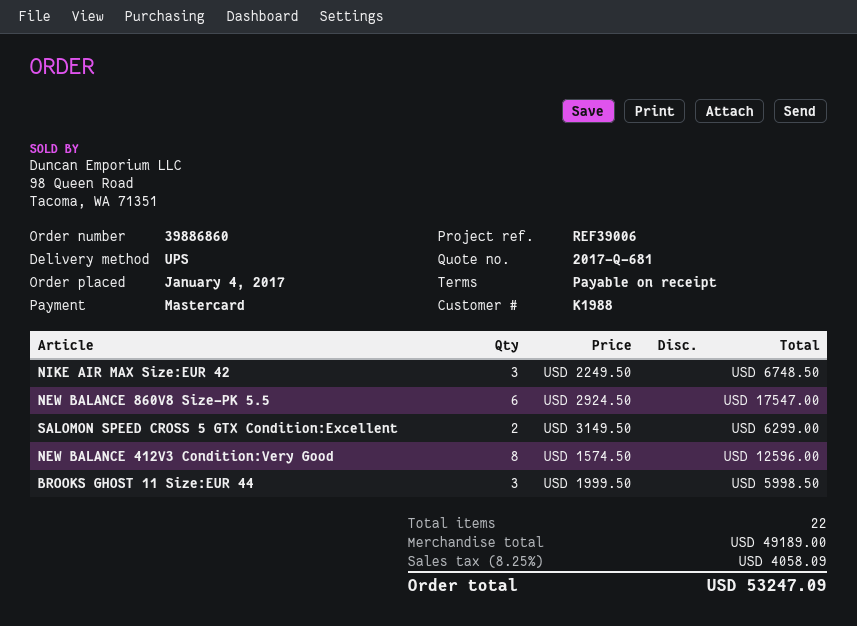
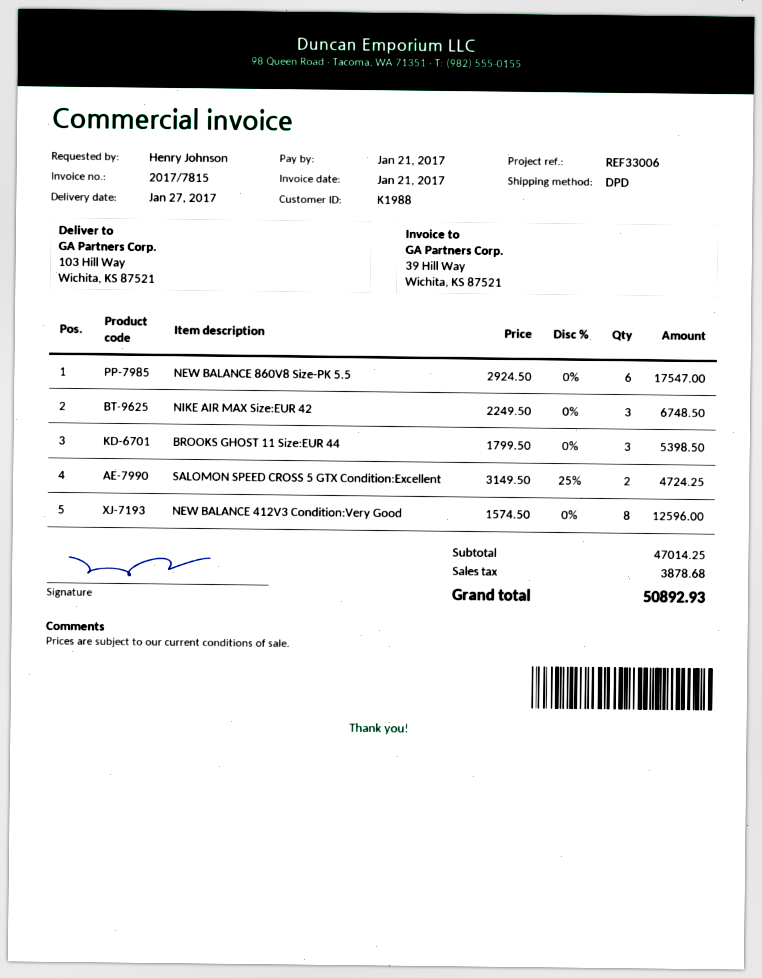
reference: REF39006 -> REF33006
shipping method: UPS -> DPD
SALOMON SPEED CROSS 5 GTX Condition:Excellent: 2 x 3149.50 = 6299.00 -> 2 x 3149.50 - 25% = 4724.25
BROOKS GHOST 11 Size:EUR 44: 3 x 1999.50 = 5998.50 -> 3 x 1799.50 = 5398.50
subtotal: 49189.00 -> 47014.25
tax: 4058.09 -> 3878.68
total: 53247.09 -> 50892.93

